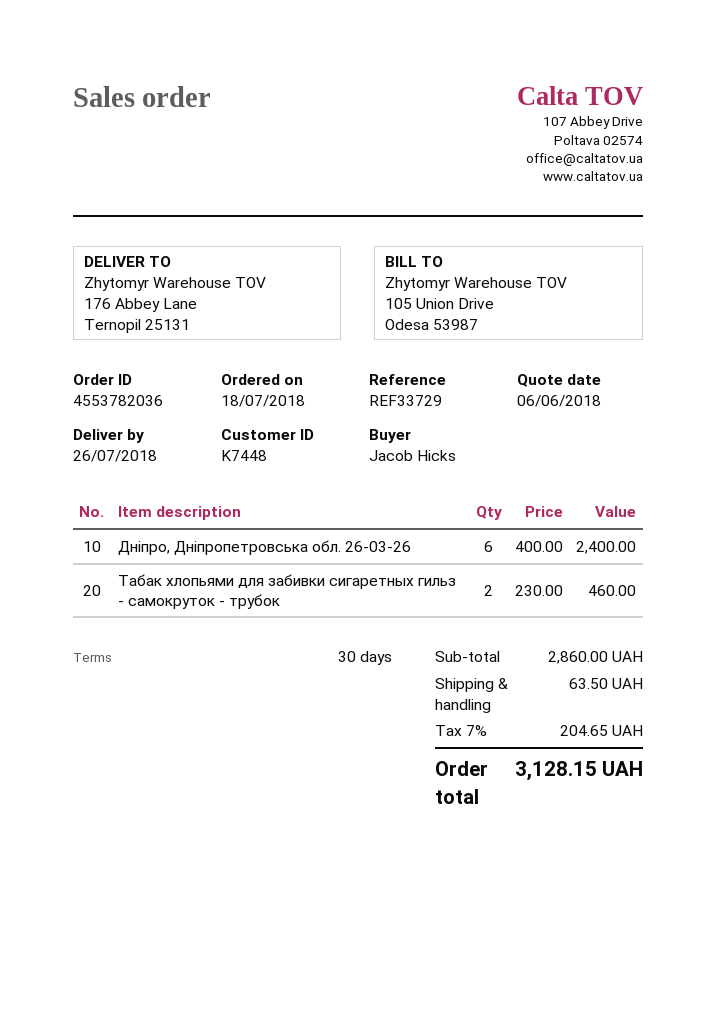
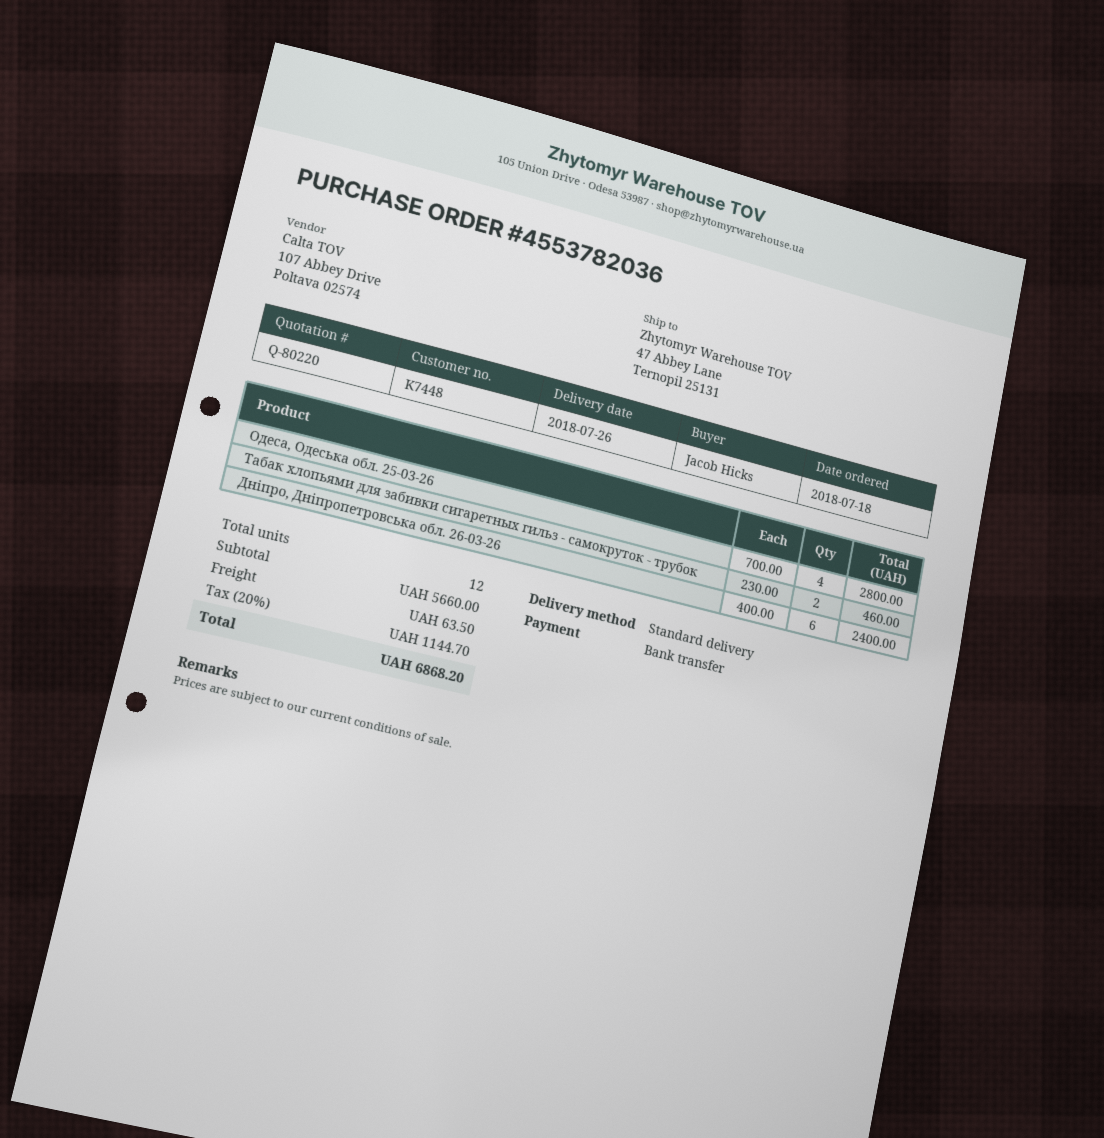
ship to: 176 Abbey Lane, Ternopil 25131 -> 47 Abbey Lane, Ternopil 25131
Одеса, Одеська обл. 25-03-26: none -> 4 x 700.00 = 2800.00
subtotal: 2860.00 -> 5660.00
tax: 7% = 204.65 -> 20% = 1144.70
total: 3128.15 -> 6868.20

